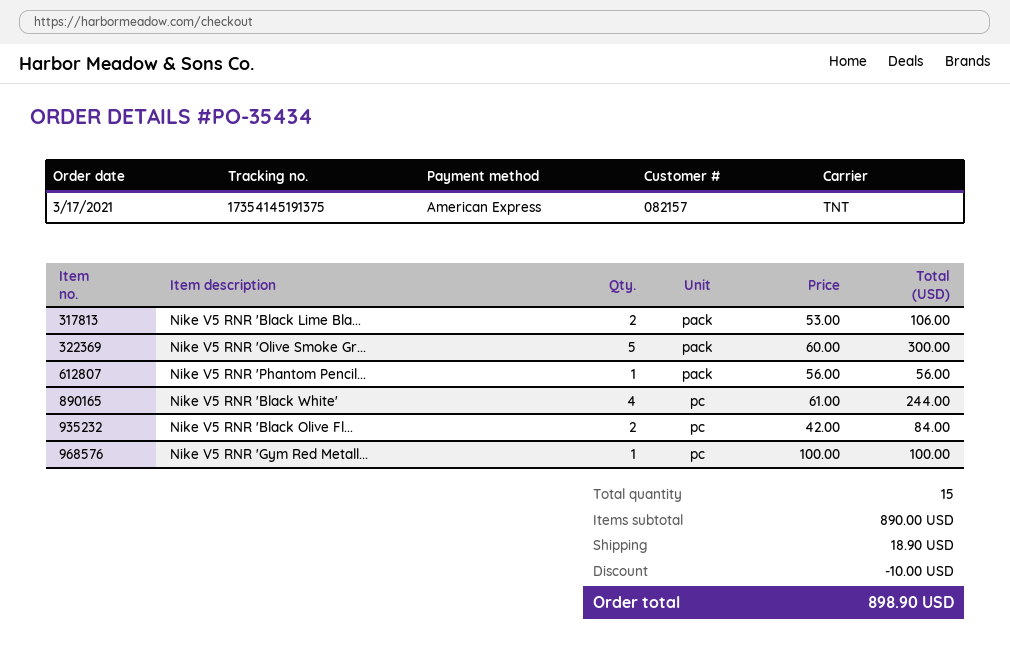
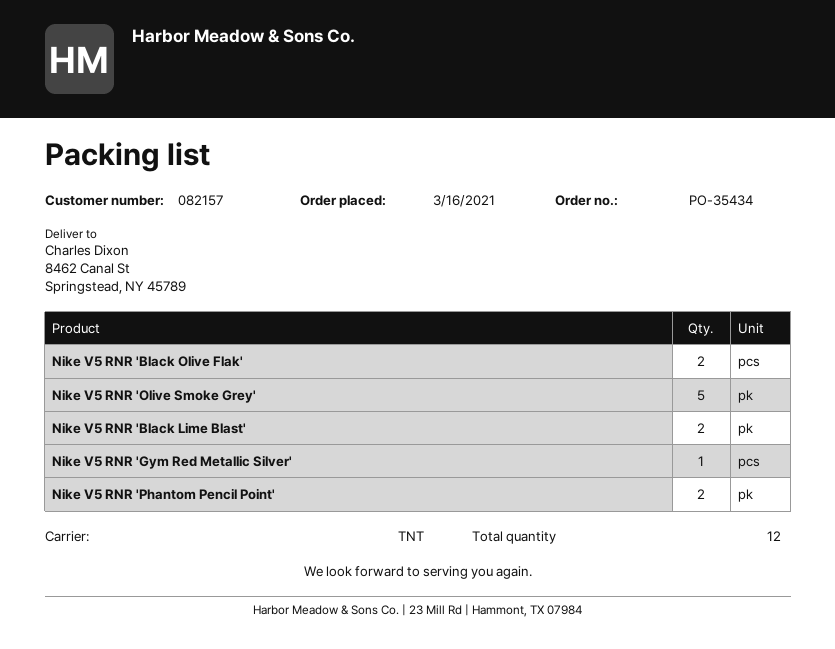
order date: 2021-03-17 -> 2021-03-16
Nike V5 RNR 'Phantom Pencil...: 1 -> 2
Nike V5 RNR 'Black White': 4 -> none
total quantity: 15 -> 12

